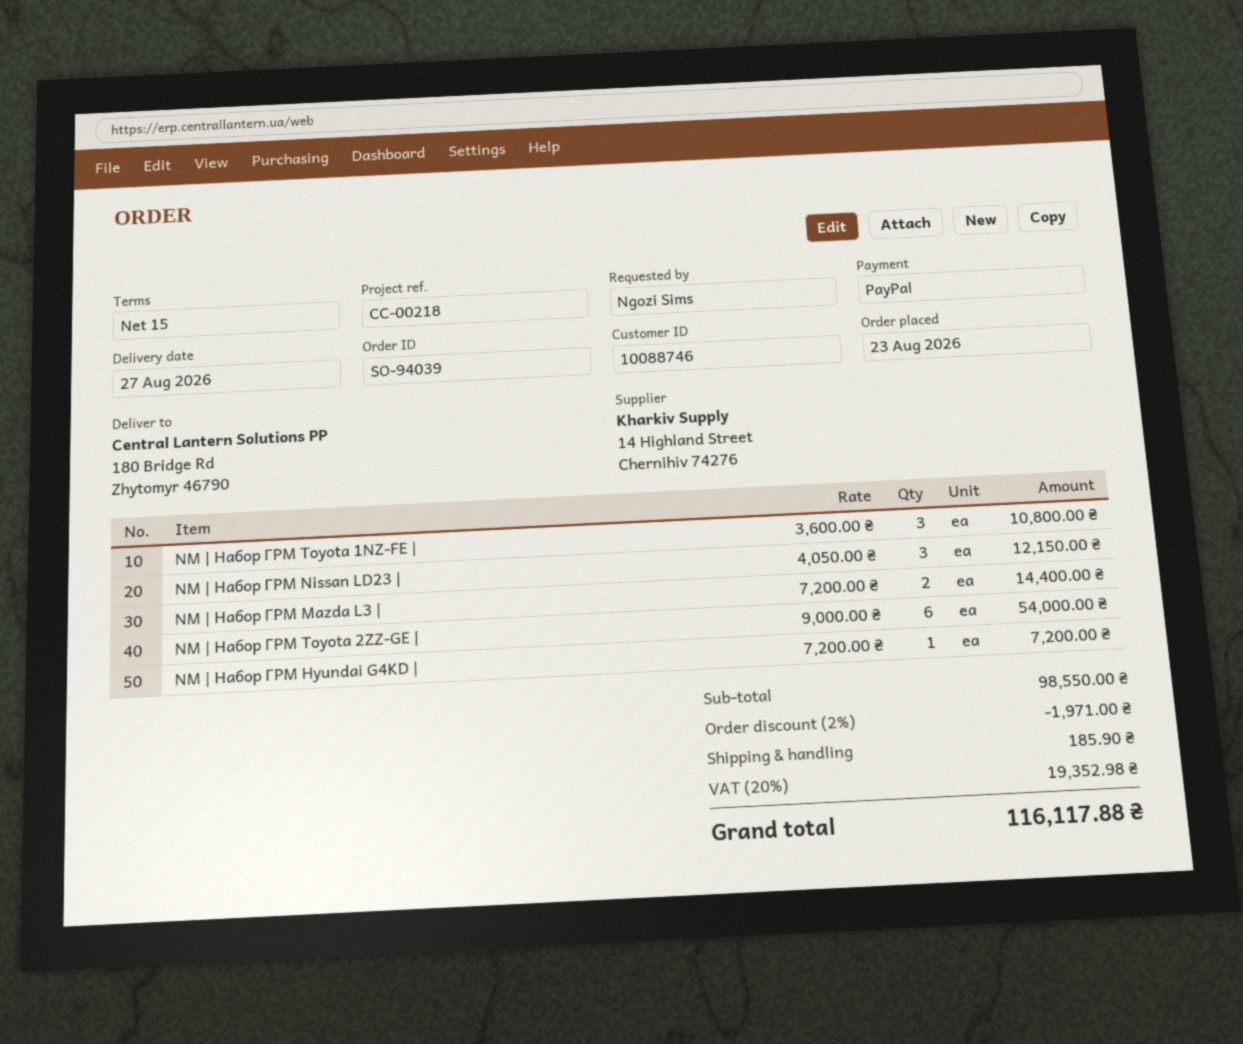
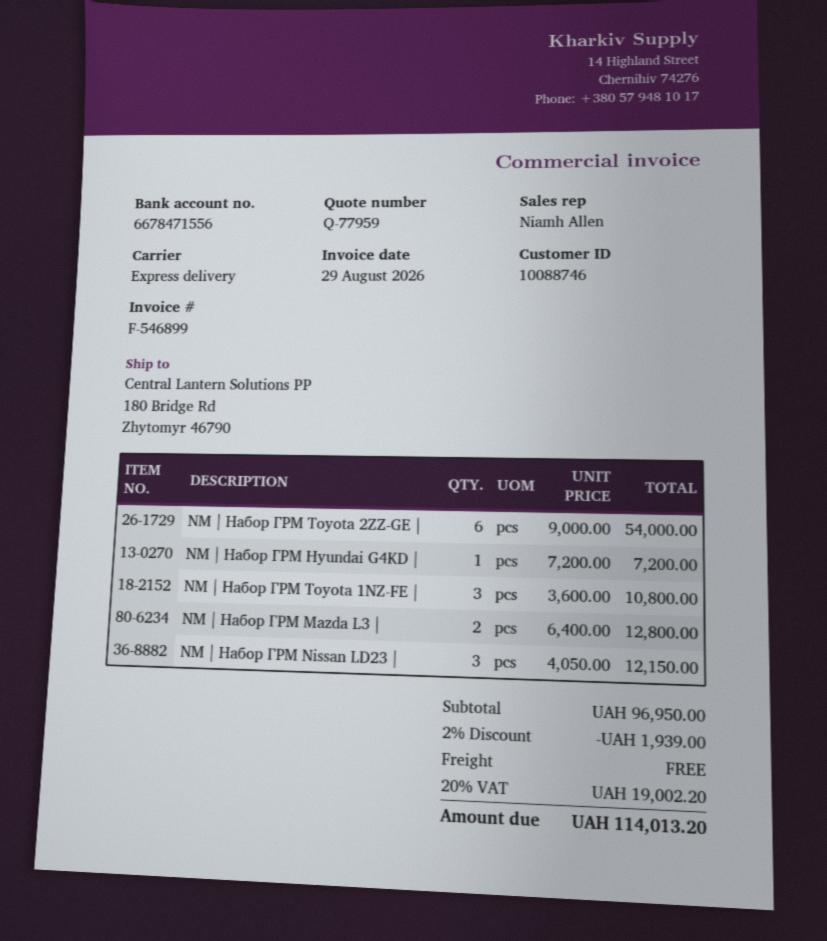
NM | Набор ГРМ Mazda L3 |: 2 x 7200.00 = 14400.00 -> 2 x 6400.00 = 12800.00
subtotal: 98550.00 -> 96950.00
discount: 2% = 1971.00 -> 2% = 1939.00
shipping: 185.90 -> 0.00
tax: 20% = 19352.98 -> 20% = 19002.20
total: 116117.88 -> 114013.20

